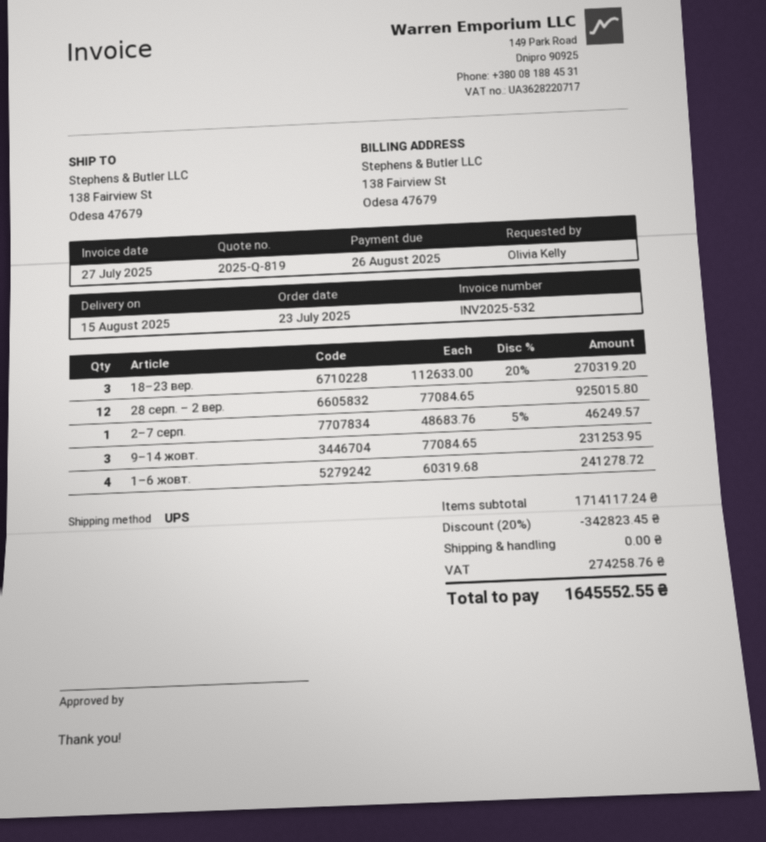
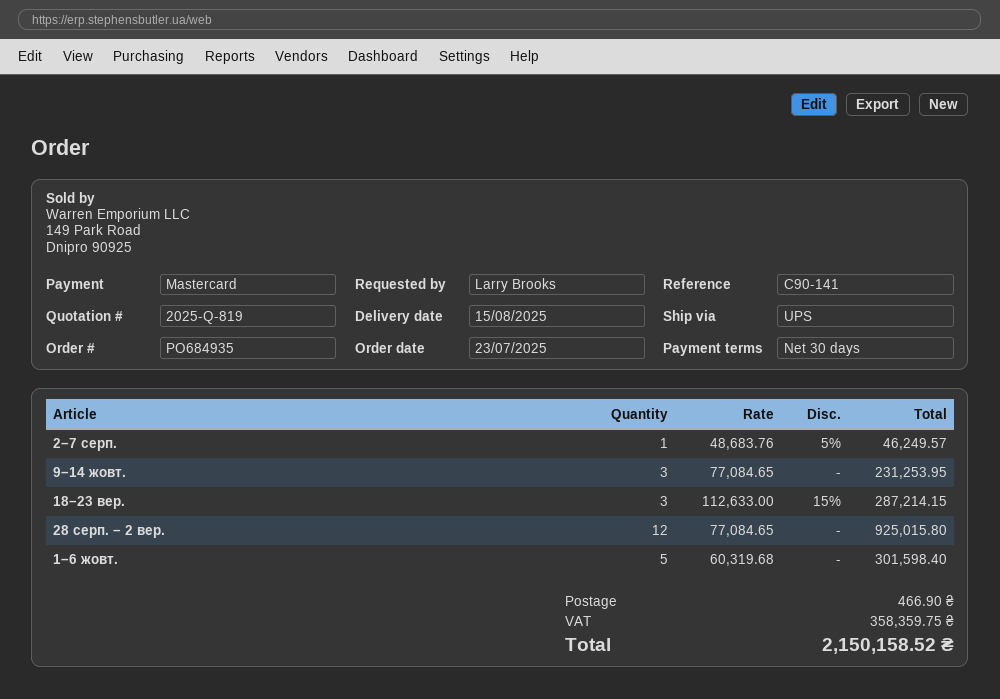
ordered by: Olivia Kelly -> Larry Brooks
18–23 вер.: 3 x 112633.00 - 20% = 270319.20 -> 3 x 112633.00 - 15% = 287214.15
1–6 жовт.: 4 x 60319.68 = 241278.72 -> 5 x 60319.68 = 301598.40
discount: 20% = 342823.45 -> none
shipping: 0.00 -> 466.90
tax: 274258.76 -> 358359.75
total: 1645552.55 -> 2150158.52

